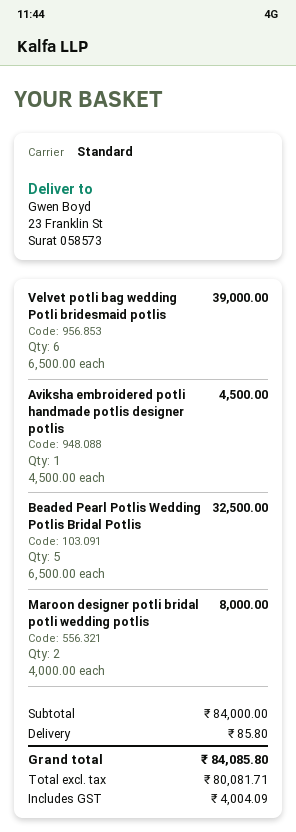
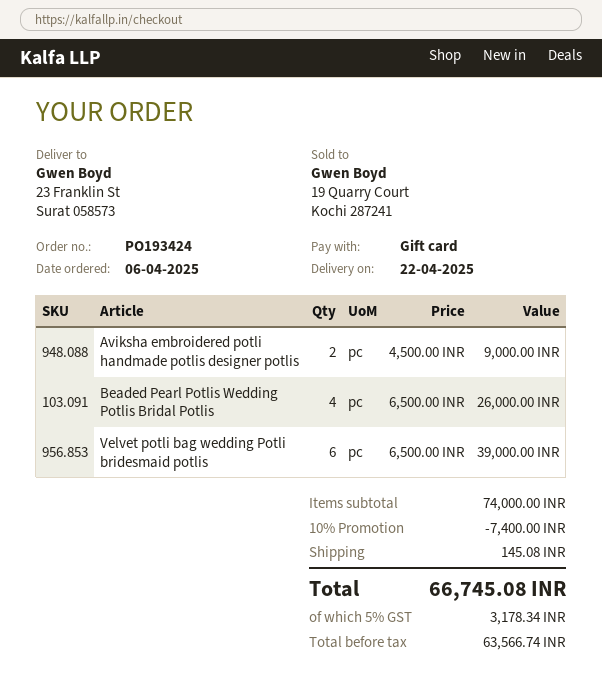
Aviksha embroidered potli handmade potlis designer potlis: 1 x 4500.00 = 4500.00 -> 2 x 4500.00 = 9000.00
Beaded Pearl Potlis Wedding Potlis Bridal Potlis: 5 x 6500.00 = 32500.00 -> 4 x 6500.00 = 26000.00
Maroon designer potli bridal potli wedding potlis: 2 x 4000.00 = 8000.00 -> none
subtotal: 84000.00 -> 74000.00
discount: none -> 10% = 7400.00
shipping: 85.80 -> 145.08
net: 80081.71 -> 63566.74
tax: 4004.09 -> 3178.34
total: 84085.80 -> 66745.08

